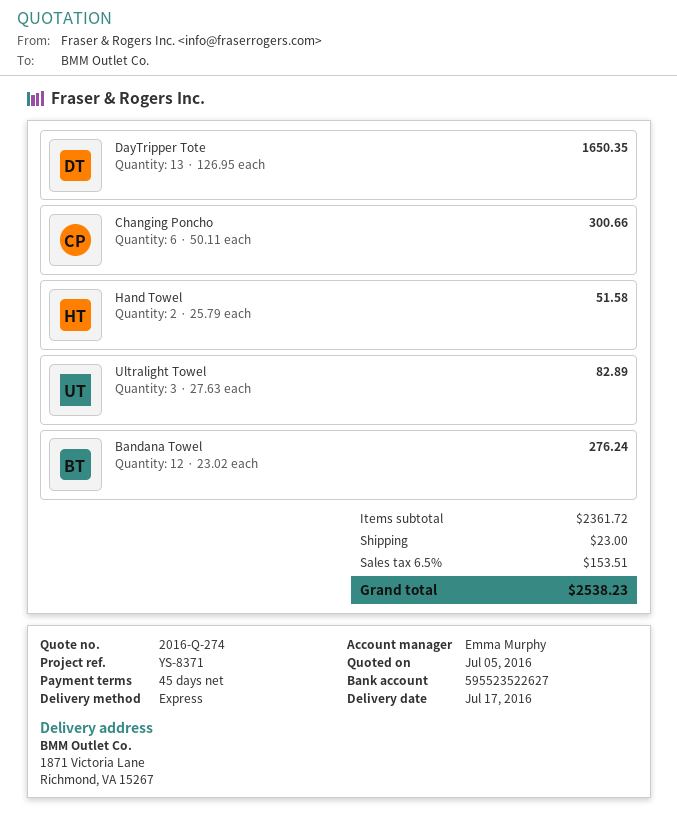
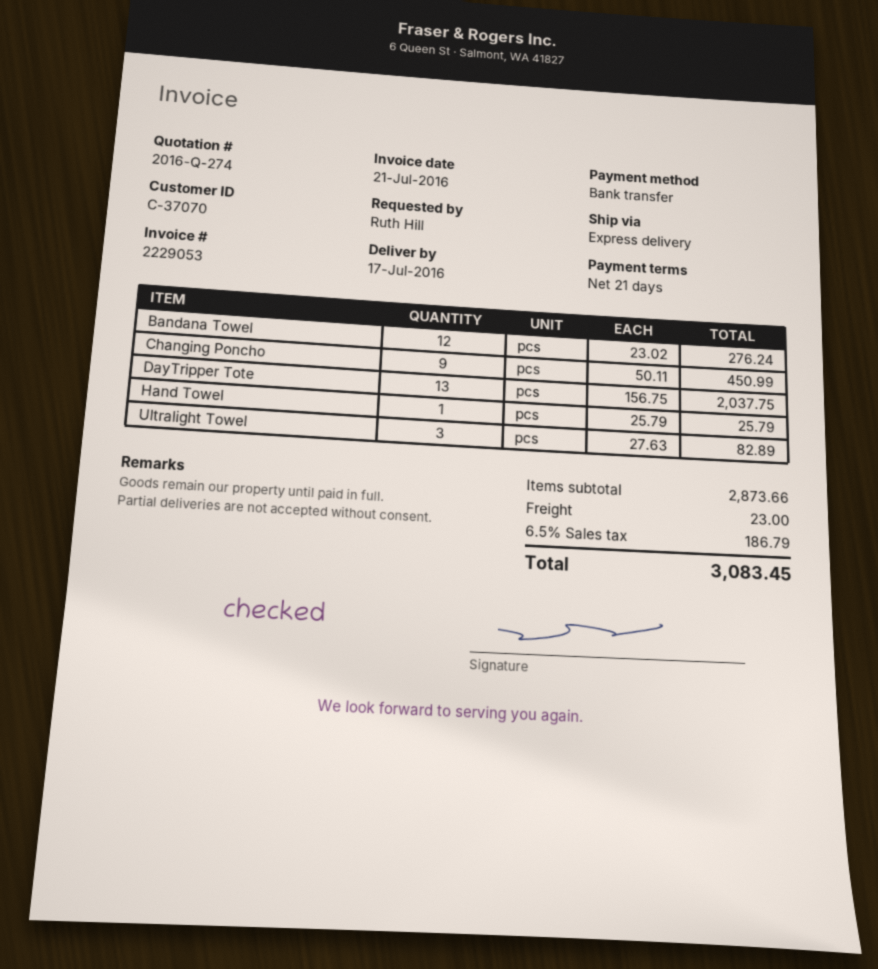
payment terms: 45 days -> 21 days
DayTripper Tote: 13 x 126.95 = 1650.35 -> 13 x 156.75 = 2037.75
Changing Poncho: 6 x 50.11 = 300.66 -> 9 x 50.11 = 450.99
Hand Towel: 2 x 25.79 = 51.58 -> 1 x 25.79 = 25.79
subtotal: 2361.72 -> 2873.66
tax: 6.5% = 153.51 -> 6.5% = 186.79
total: 2538.23 -> 3083.45

